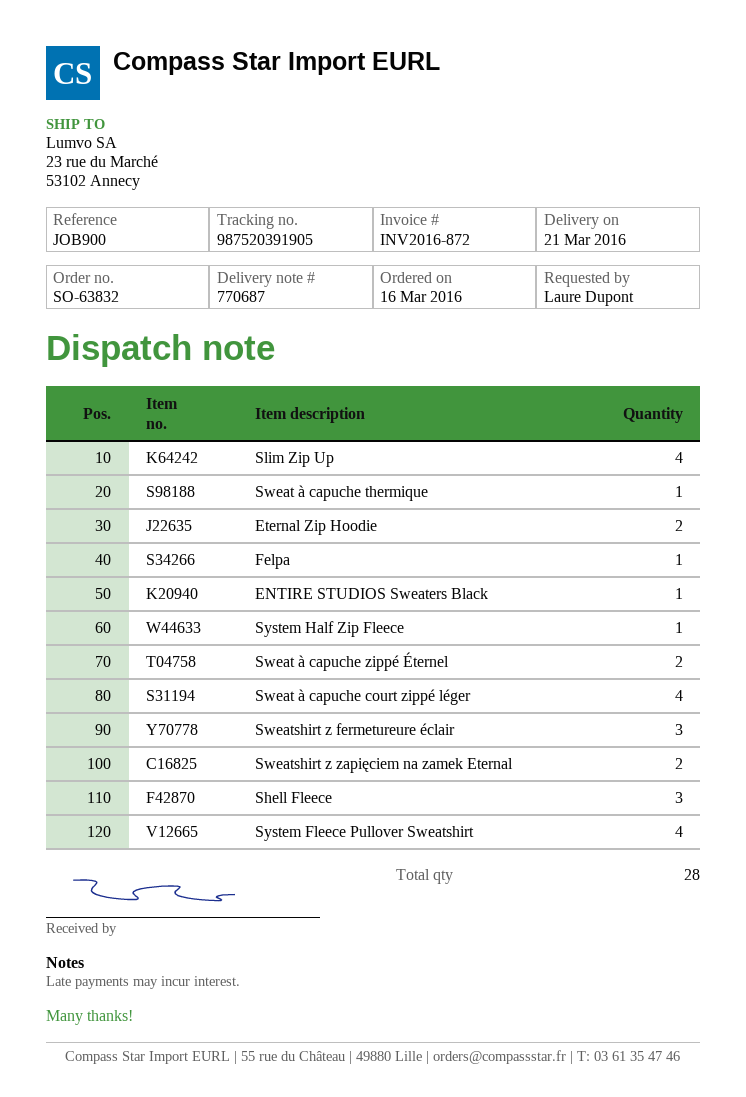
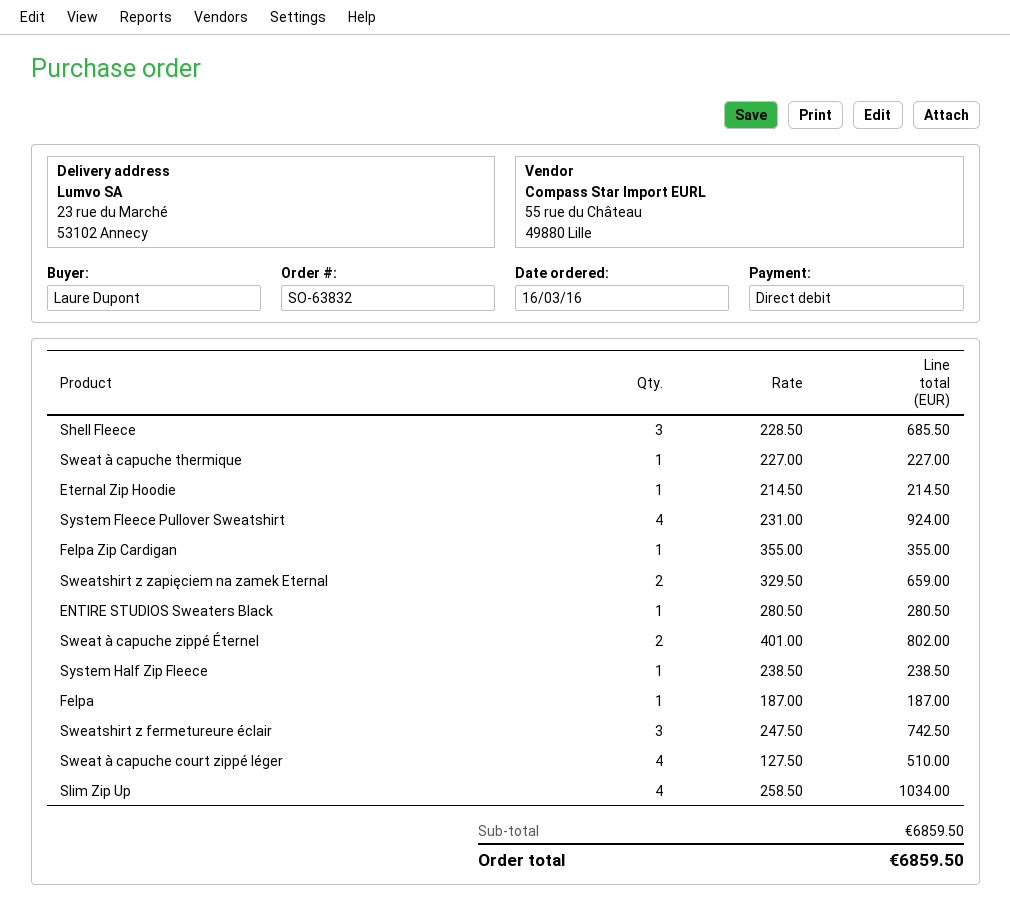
Eternal Zip Hoodie: 2 -> 1
Felpa Zip Cardigan: none -> 1

